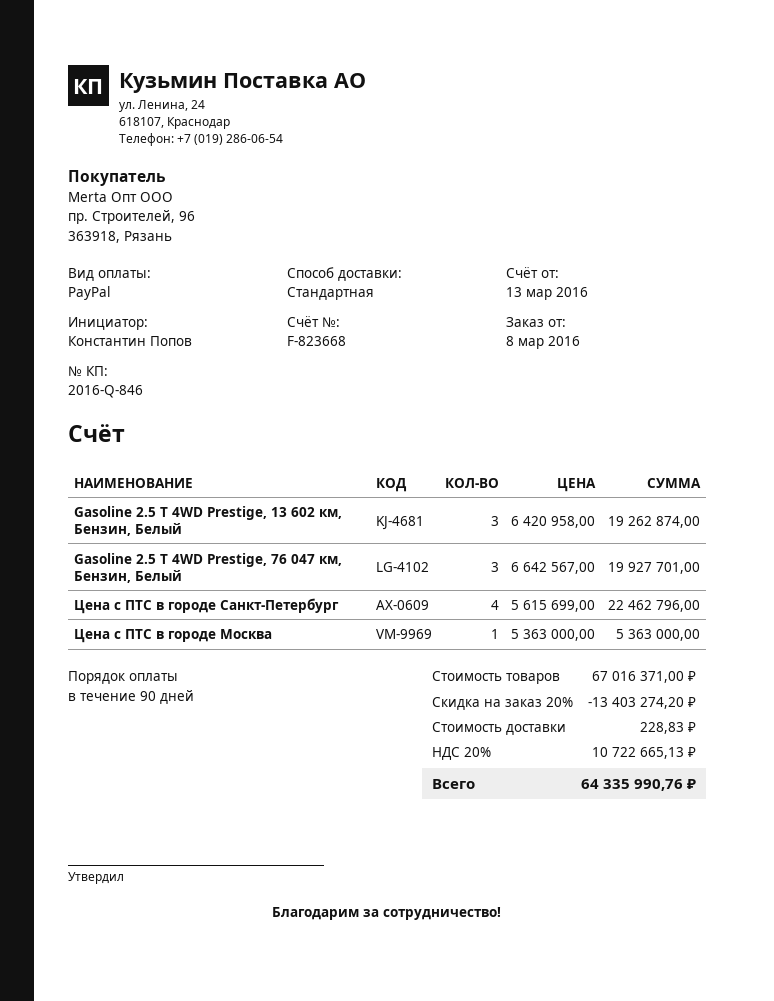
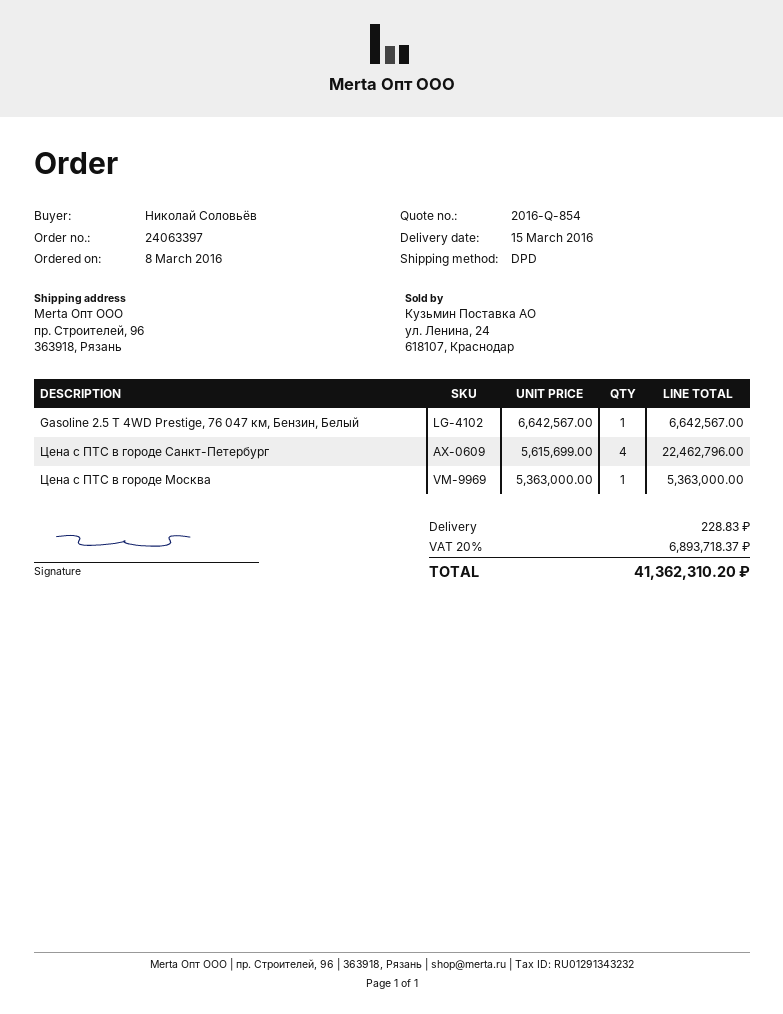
quote number: 2016-Q-846 -> 2016-Q-854
ordered by: Константин Попов -> Николай Соловьёв
shipping method: standard -> DPD
Gasoline 2.5 T 4WD Prestige, 13 602 км, Бензин, Белый: 3 x 6420958.00 = 19262874.00 -> none
Gasoline 2.5 T 4WD Prestige, 76 047 км, Бензин, Белый: 3 x 6642567.00 = 19927701.00 -> 1 x 6642567.00 = 6642567.00
discount: 20% = 13403274.20 -> none
tax: 20% = 10722665.13 -> 20% = 6893718.37
total: 64335990.76 -> 41362310.20

